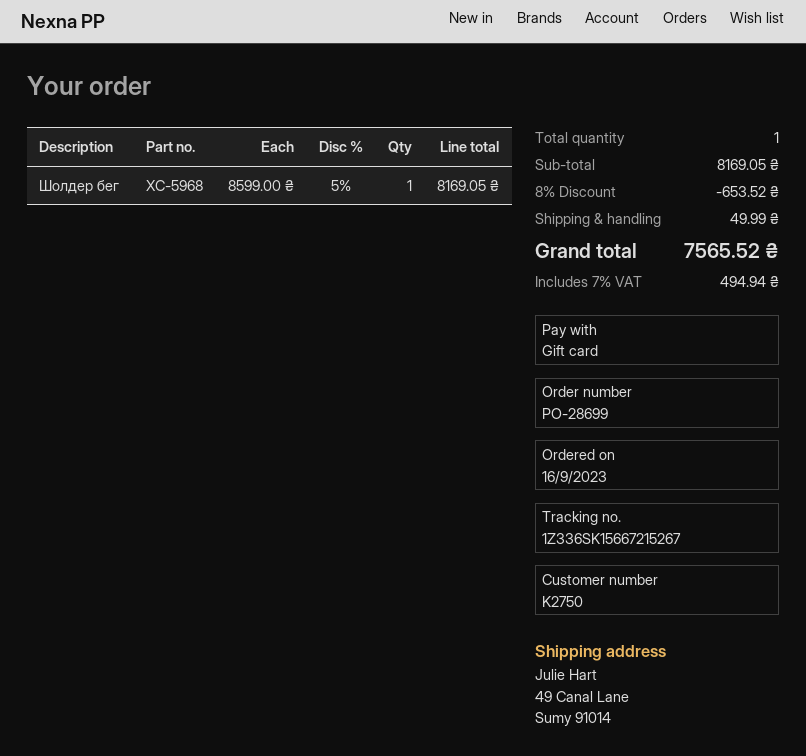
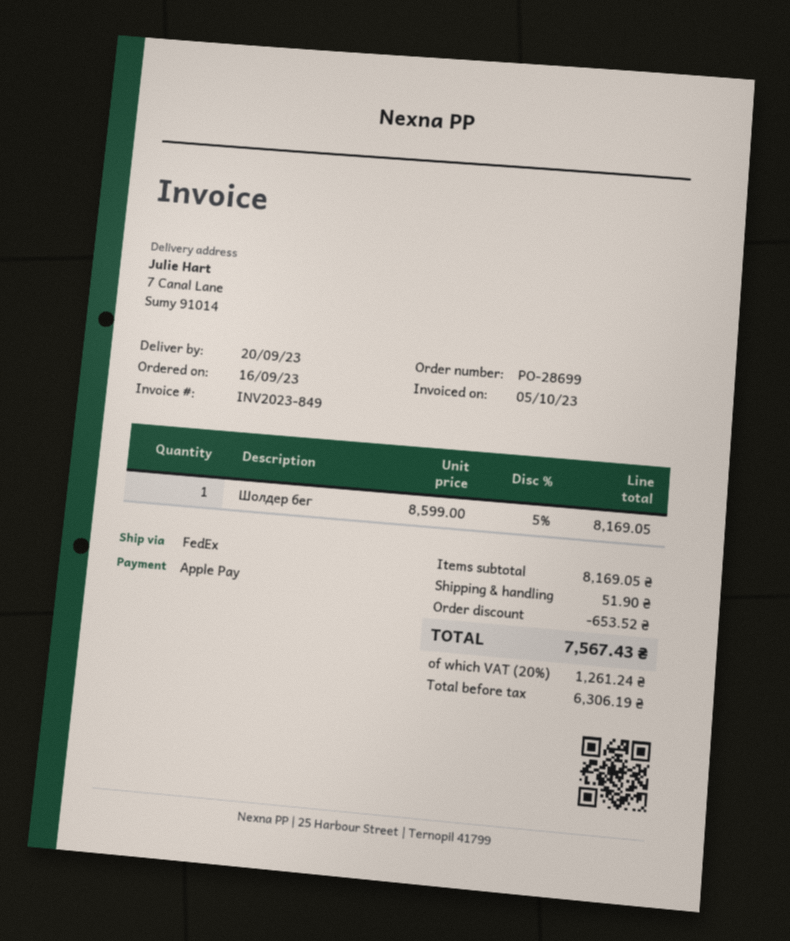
payment method: gift card -> Apple Pay
ship to: 49 Canal Lane, Sumy 91014 -> 7 Canal Lane, Sumy 91014
shipping: 49.99 -> 51.90
tax: 7% = 494.94 -> 20% = 1261.24
total: 7565.52 -> 7567.43

